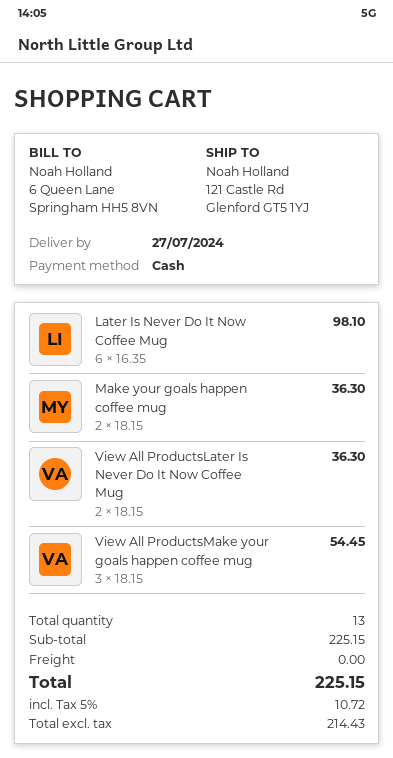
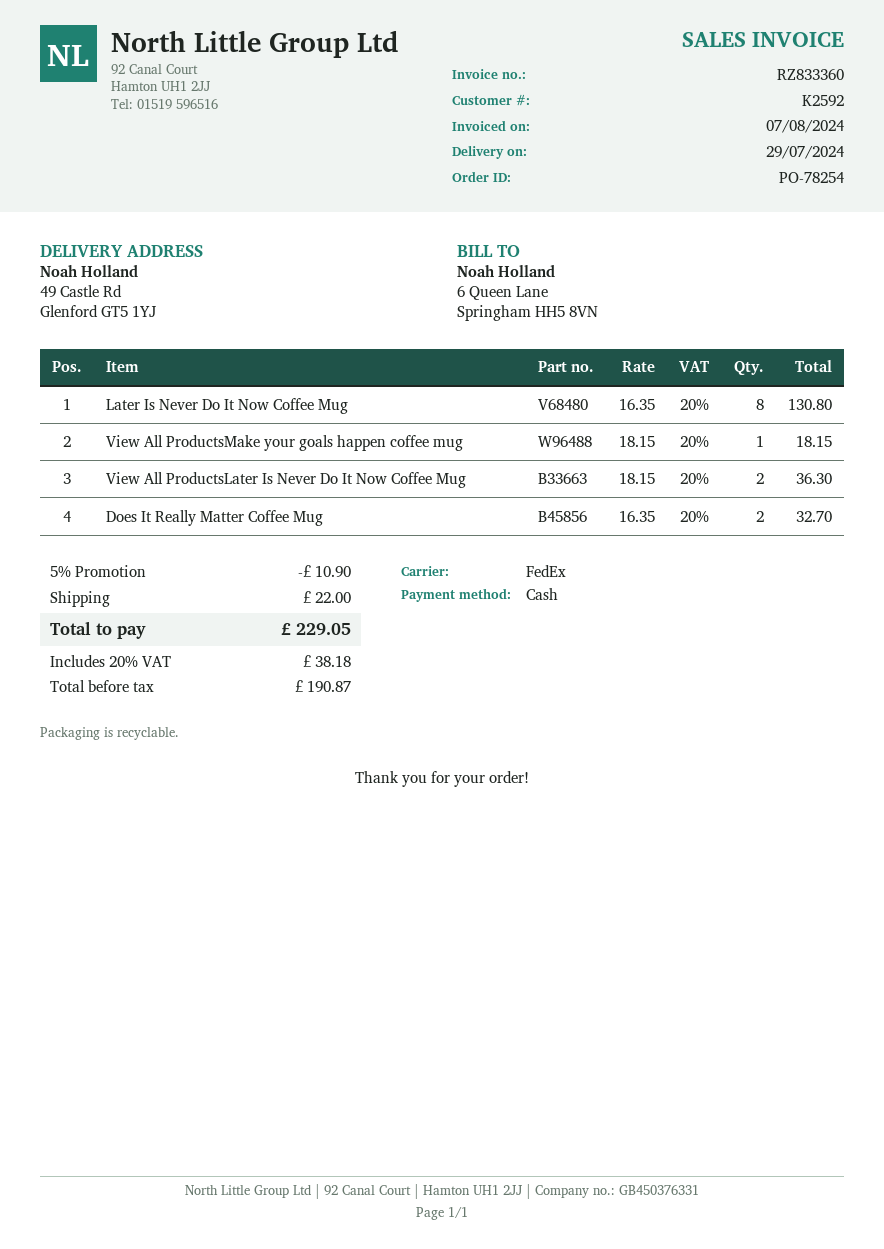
delivery date: 2024-07-27 -> 2024-07-29
ship to: 121 Castle Rd, Glenford GT5 1YJ -> 49 Castle Rd, Glenford GT5 1YJ
Later Is Never Do It Now Coffee Mug: 6 x 16.35 = 98.10 -> 8 x 16.35 = 130.80
Make your goals happen coffee mug: 2 x 18.15 = 36.30 -> none
View All ProductsMake your goals happen coffee mug: 3 x 18.15 = 54.45 -> 1 x 18.15 = 18.15
Does It Really Matter Coffee Mug: none -> 2 x 16.35 = 32.70
discount: none -> 5% = 10.90
shipping: 0.00 -> 22.00
net: 214.43 -> 190.87
tax: 5% = 10.72 -> 20% = 38.18
total: 225.15 -> 229.05

